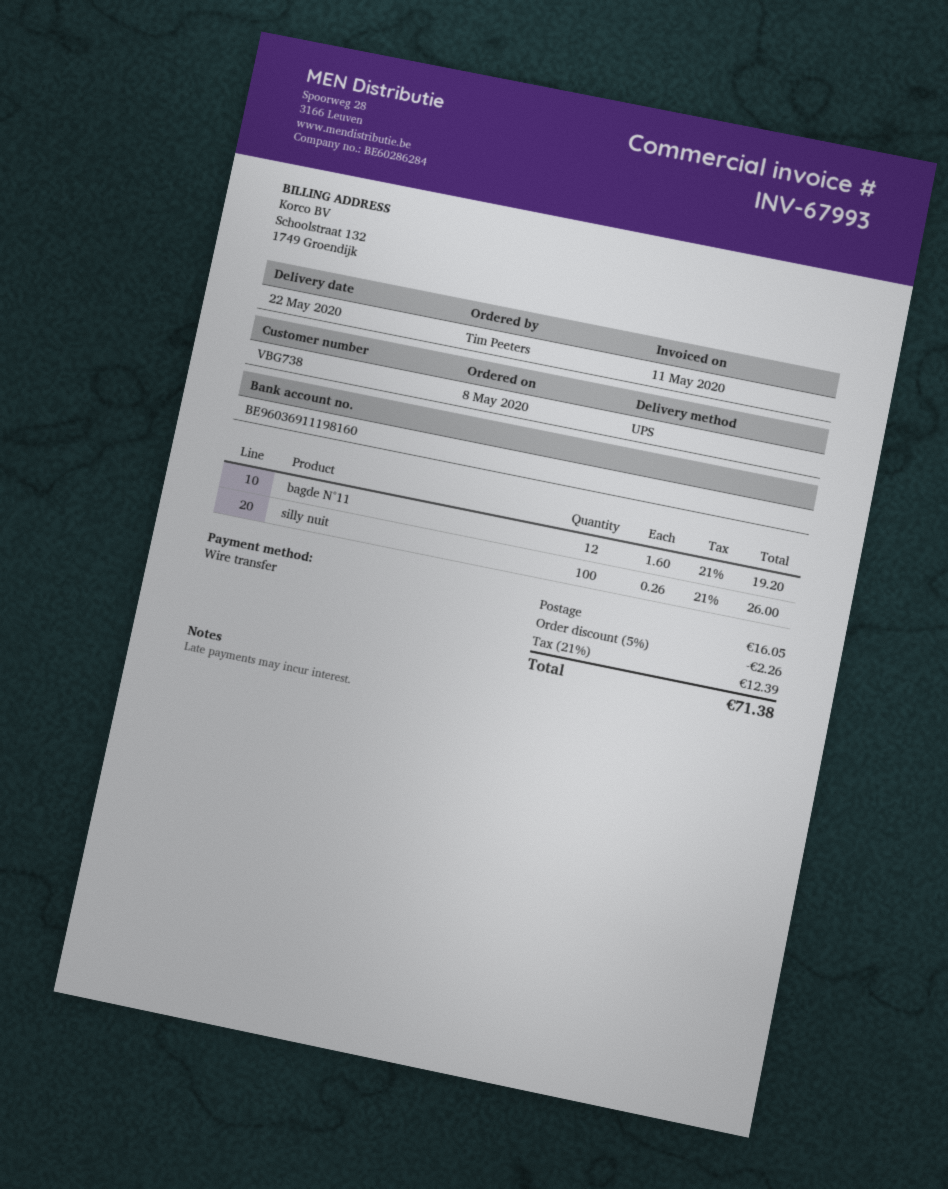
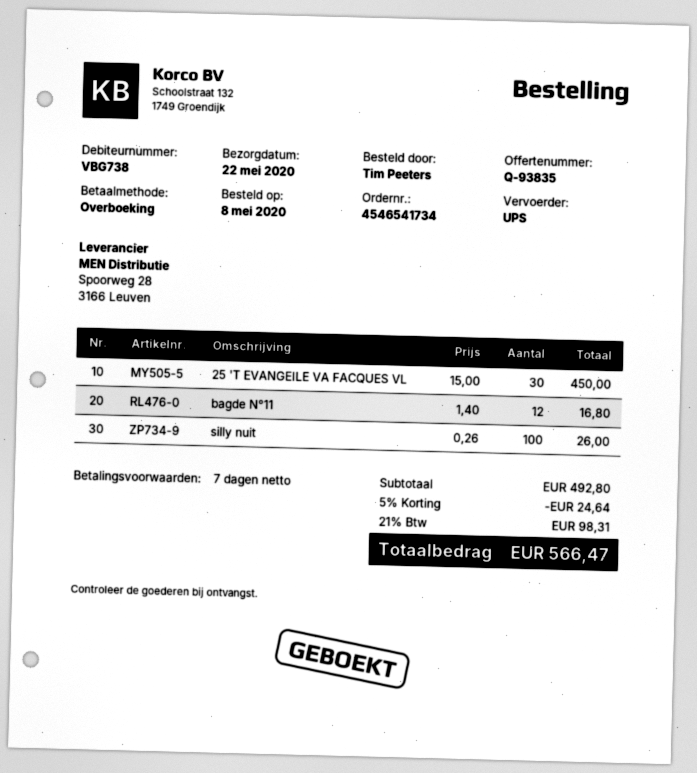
bagde N°11: 12 x 1.60 = 19.20 -> 12 x 1.40 = 16.80
25 'T EVANGEILE VA FACQUES VL: none -> 30 x 15.00 = 450.00
discount: 5% = 2.26 -> 5% = 24.64
shipping: 16.05 -> none
tax: 21% = 12.39 -> 21% = 98.31
total: 71.38 -> 566.47

